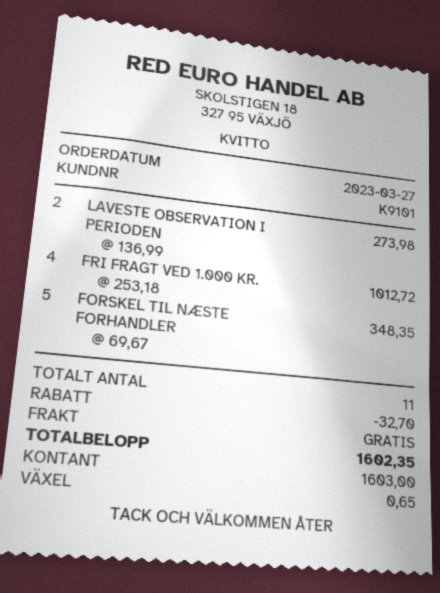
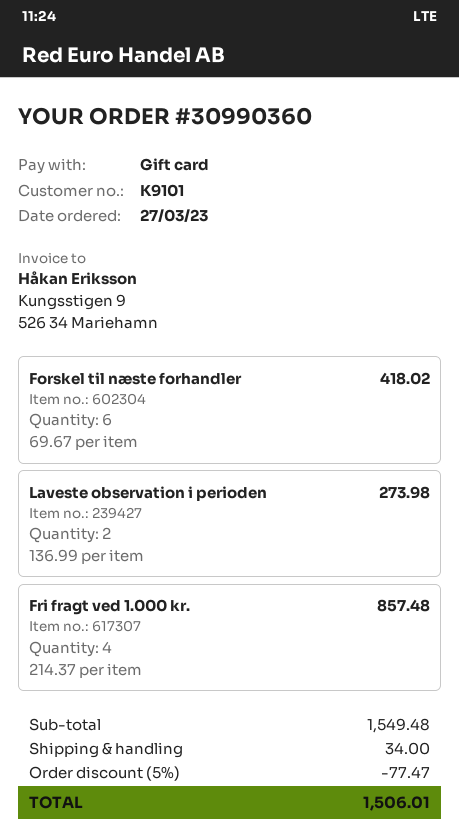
payment method: cash -> gift card
FRI FRAGT VED 1.000 KR.: 4 x 253.18 = 1012.72 -> 4 x 214.37 = 857.48
FORSKEL TIL NÆSTE FORHANDLER: 5 x 69.67 = 348.35 -> 6 x 69.67 = 418.02
discount: 32.70 -> 77.47
shipping: 0.00 -> 34.00
total: 1602.35 -> 1506.01

